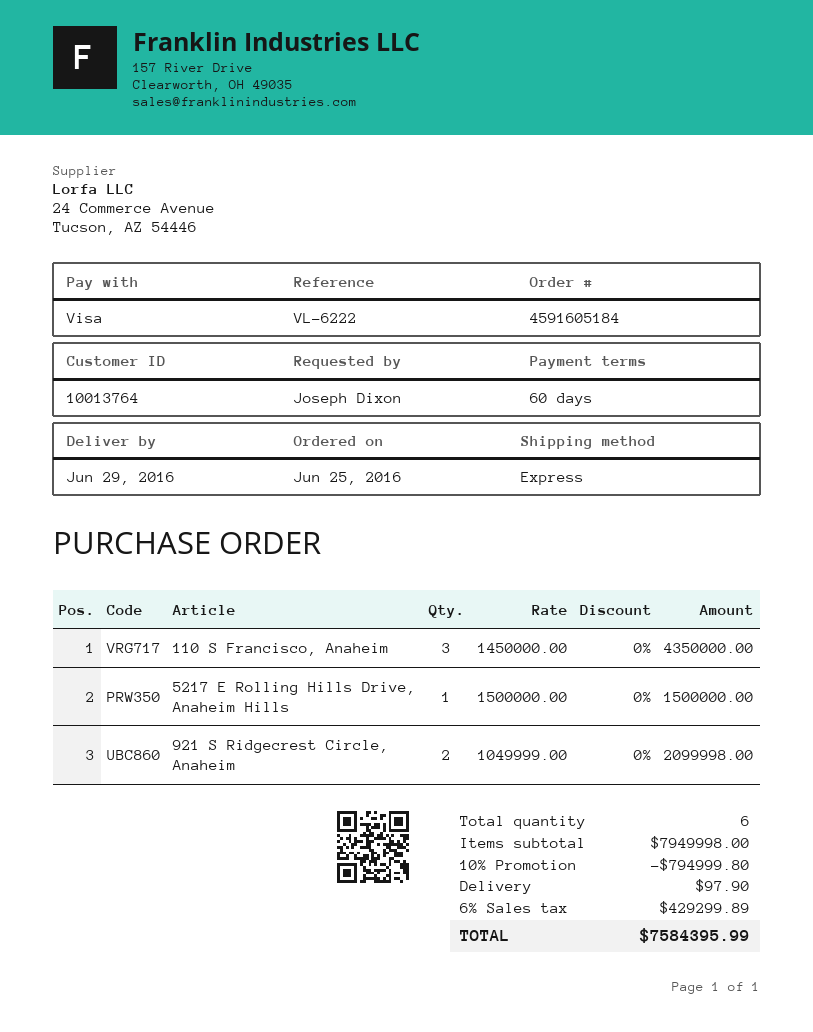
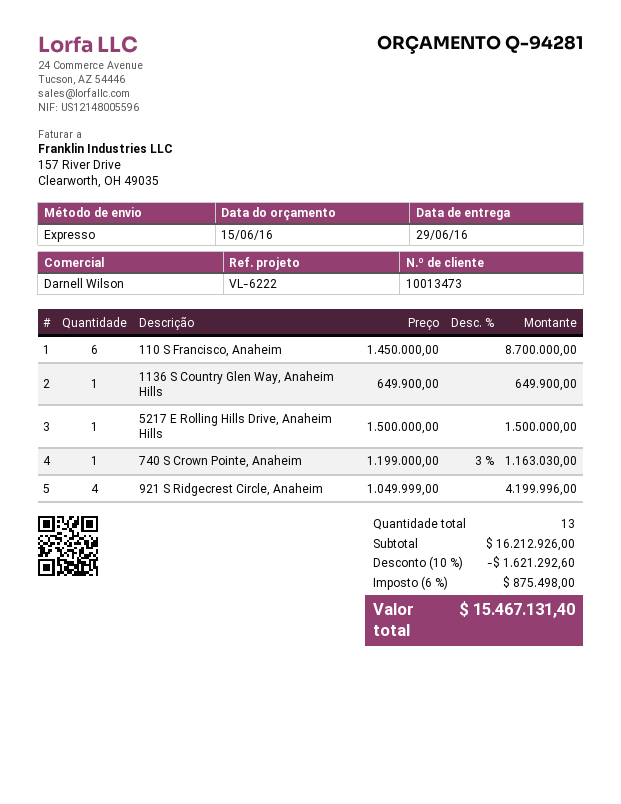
customer number: 10013764 -> 10013473
110 S Francisco, Anaheim: 3 x 1450000.00 = 4350000.00 -> 6 x 1450000.00 = 8700000.00
921 S Ridgecrest Circle, Anaheim: 2 x 1049999.00 = 2099998.00 -> 4 x 1049999.00 = 4199996.00
1136 S Country Glen Way, Anaheim Hills: none -> 1 x 649900.00 = 649900.00
740 S Crown Pointe, Anaheim: none -> 1 x 1199000.00 - 3% = 1163030.00
total quantity: 6 -> 13
subtotal: 7949998.00 -> 16212926.00
discount: 10% = 794999.80 -> 10% = 1621292.60
shipping: 97.90 -> none
tax: 6% = 429299.89 -> 6% = 875498.00
total: 7584395.99 -> 15467131.40

